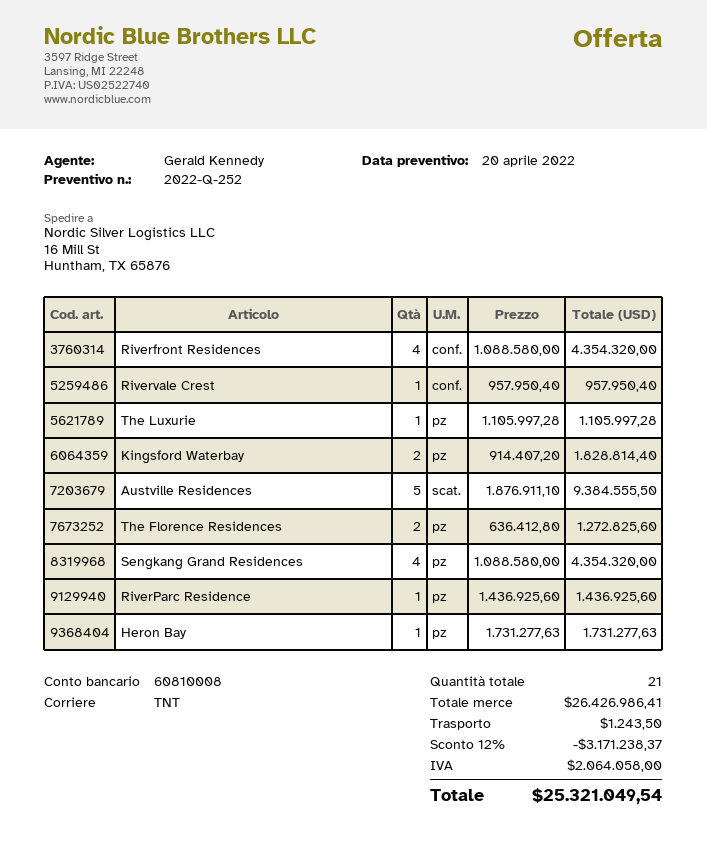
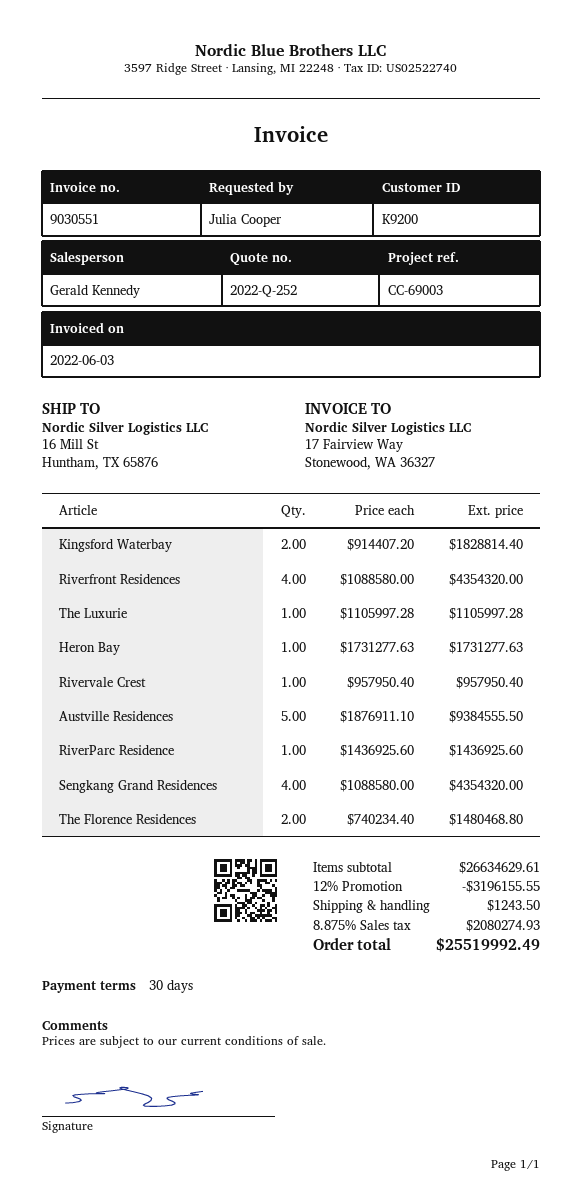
The Florence Residences: 2 x 636412.80 = 1272825.60 -> 2 x 740234.40 = 1480468.80
subtotal: 26426986.41 -> 26634629.61
discount: 12% = 3171238.37 -> 12% = 3196155.55
tax: 2064058.00 -> 2080274.93
total: 25321049.54 -> 25519992.49

